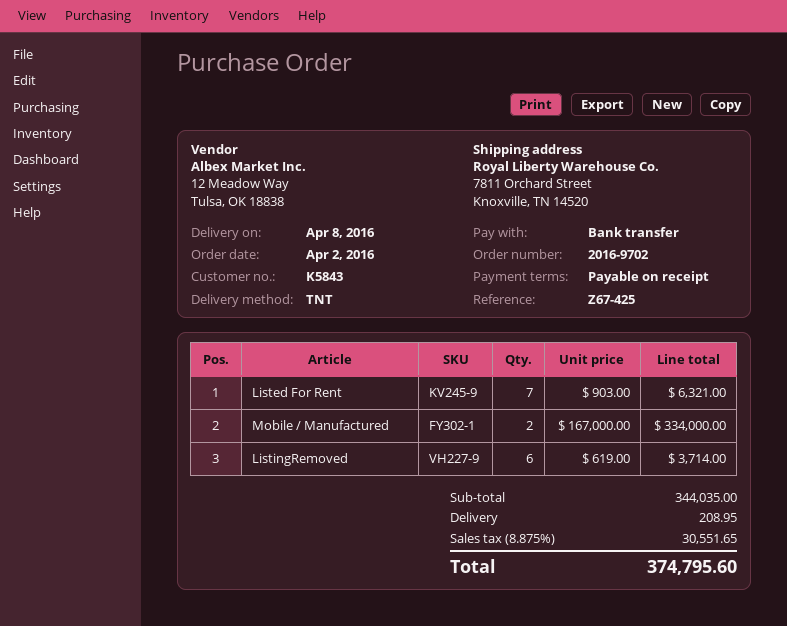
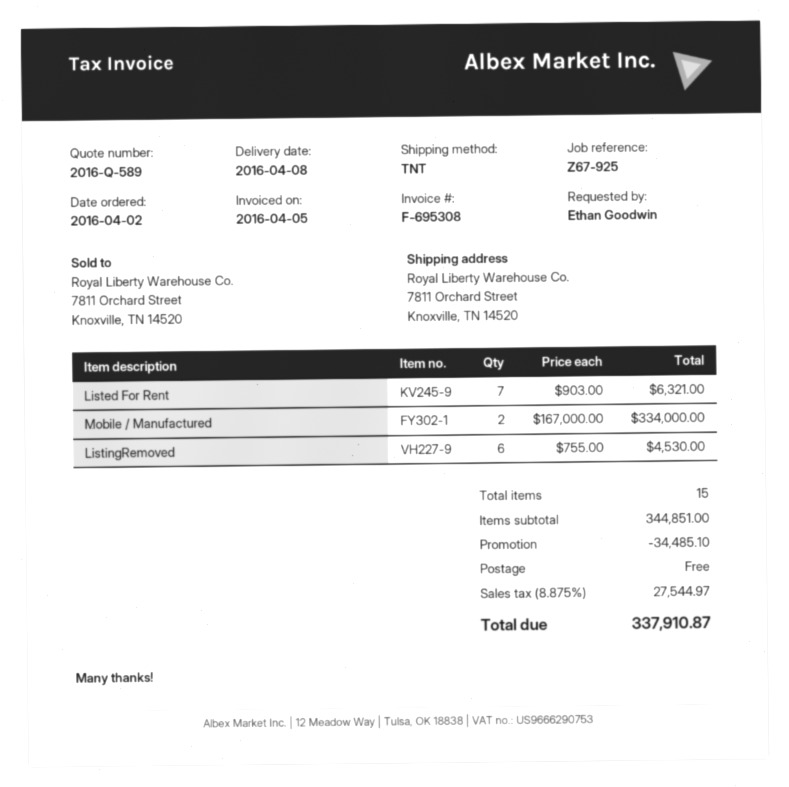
reference: Z67-425 -> Z67-925
ListingRemoved: 6 x 619.00 = 3714.00 -> 6 x 755.00 = 4530.00
subtotal: 344035.00 -> 344851.00
discount: none -> 34485.10
shipping: 208.95 -> 0.00
tax: 8.875% = 30551.65 -> 8.875% = 27544.97
total: 374795.60 -> 337910.87

